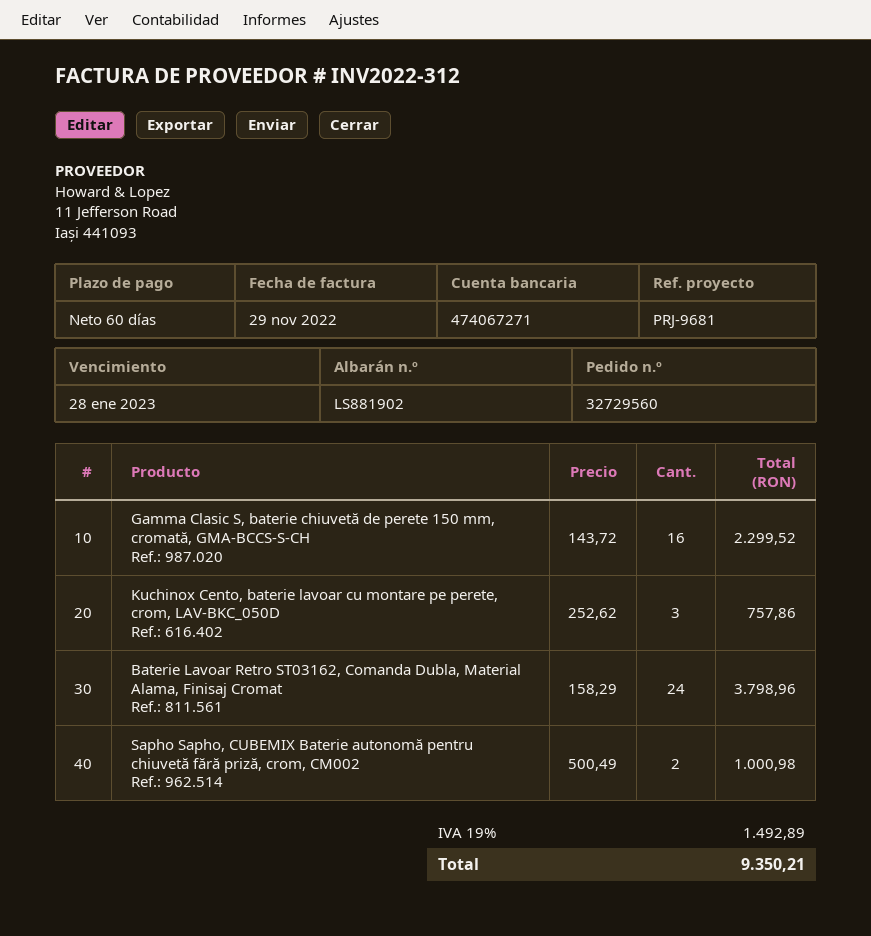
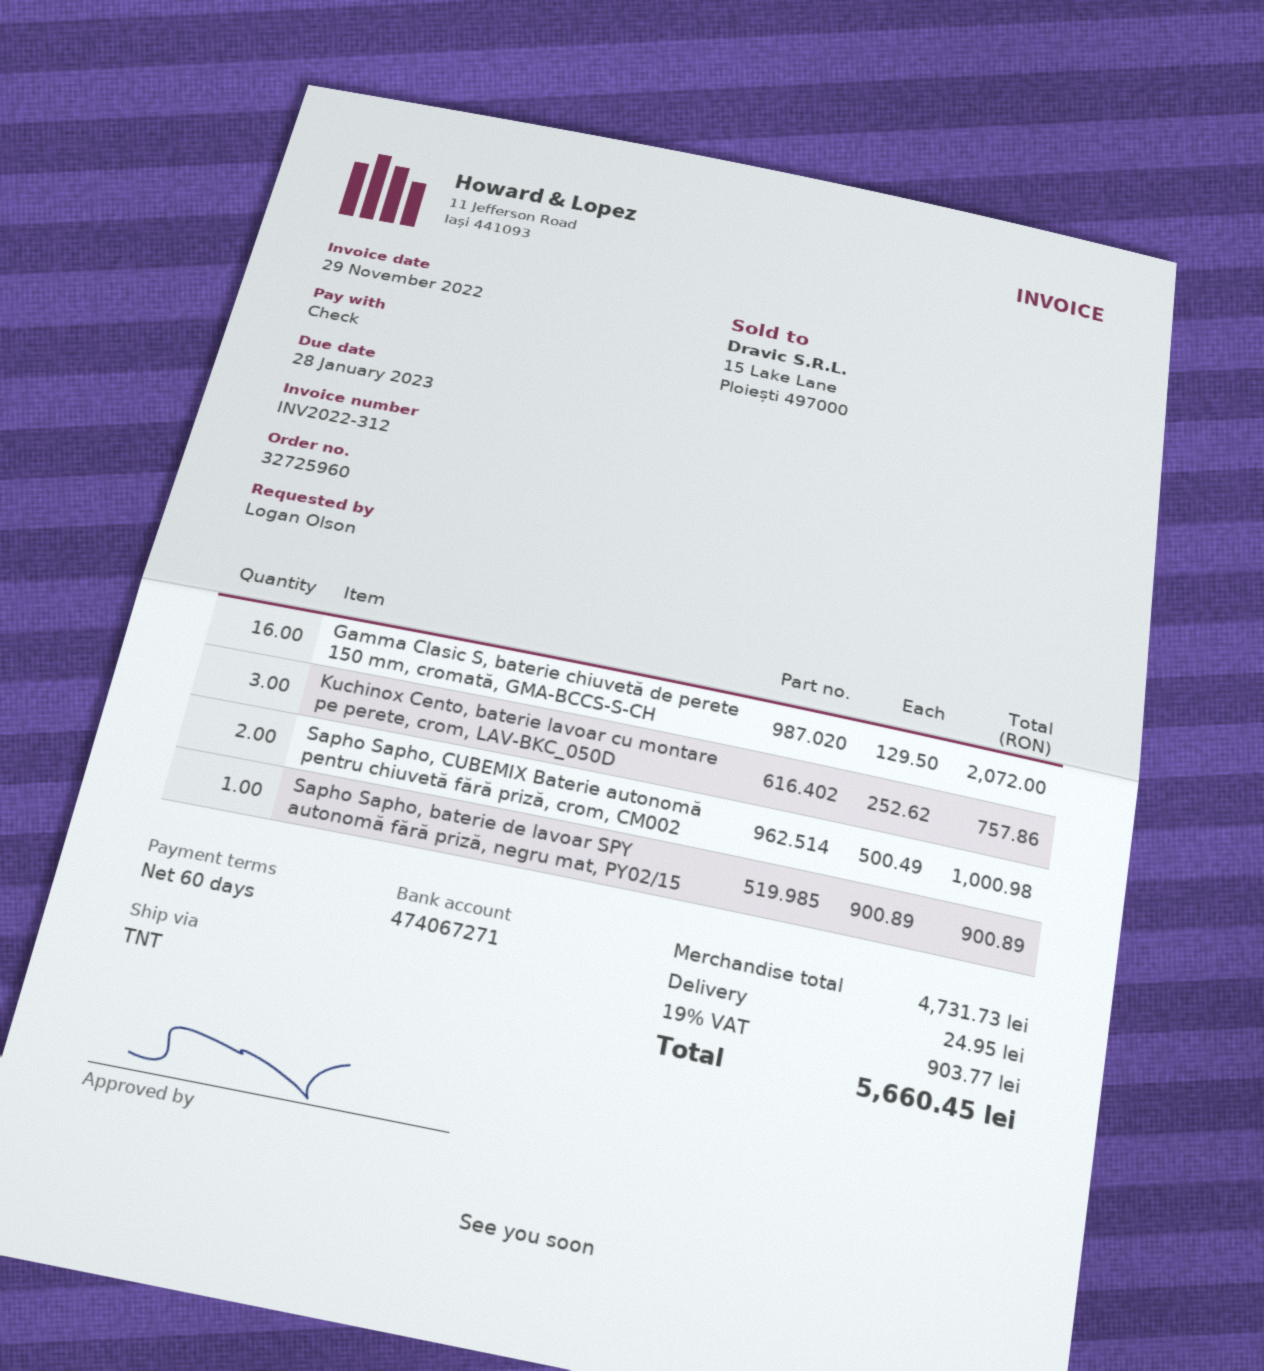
order number: 32729560 -> 32725960
Gamma Clasic S, baterie chiuvetă de perete 150 mm, cromată, GMA-BCCS-S-CH: 16 x 143.72 = 2299.52 -> 16 x 129.50 = 2072.00
Baterie Lavoar Retro ST03162, Comanda Dubla, Material Alama, Finisaj Cromat: 24 x 158.29 = 3798.96 -> none
Sapho Sapho, baterie de lavoar SPY autonomă fără priză, negru mat, PY02/15: none -> 1 x 900.89 = 900.89
shipping: none -> 24.95
tax: 19% = 1492.89 -> 19% = 903.77
total: 9350.21 -> 5660.45

